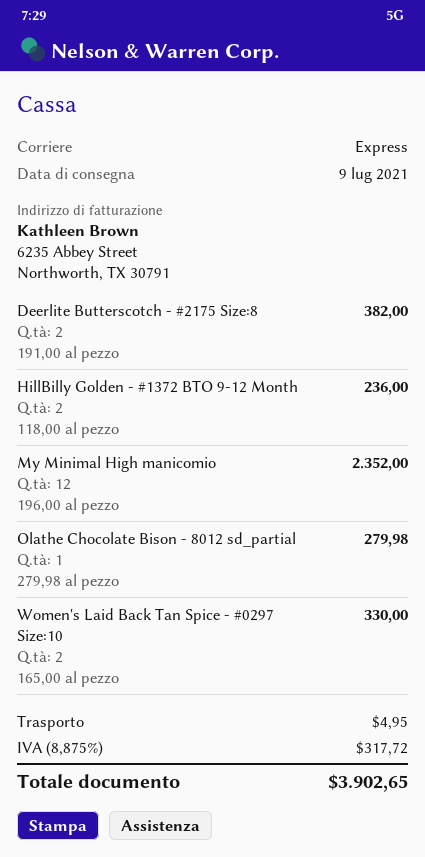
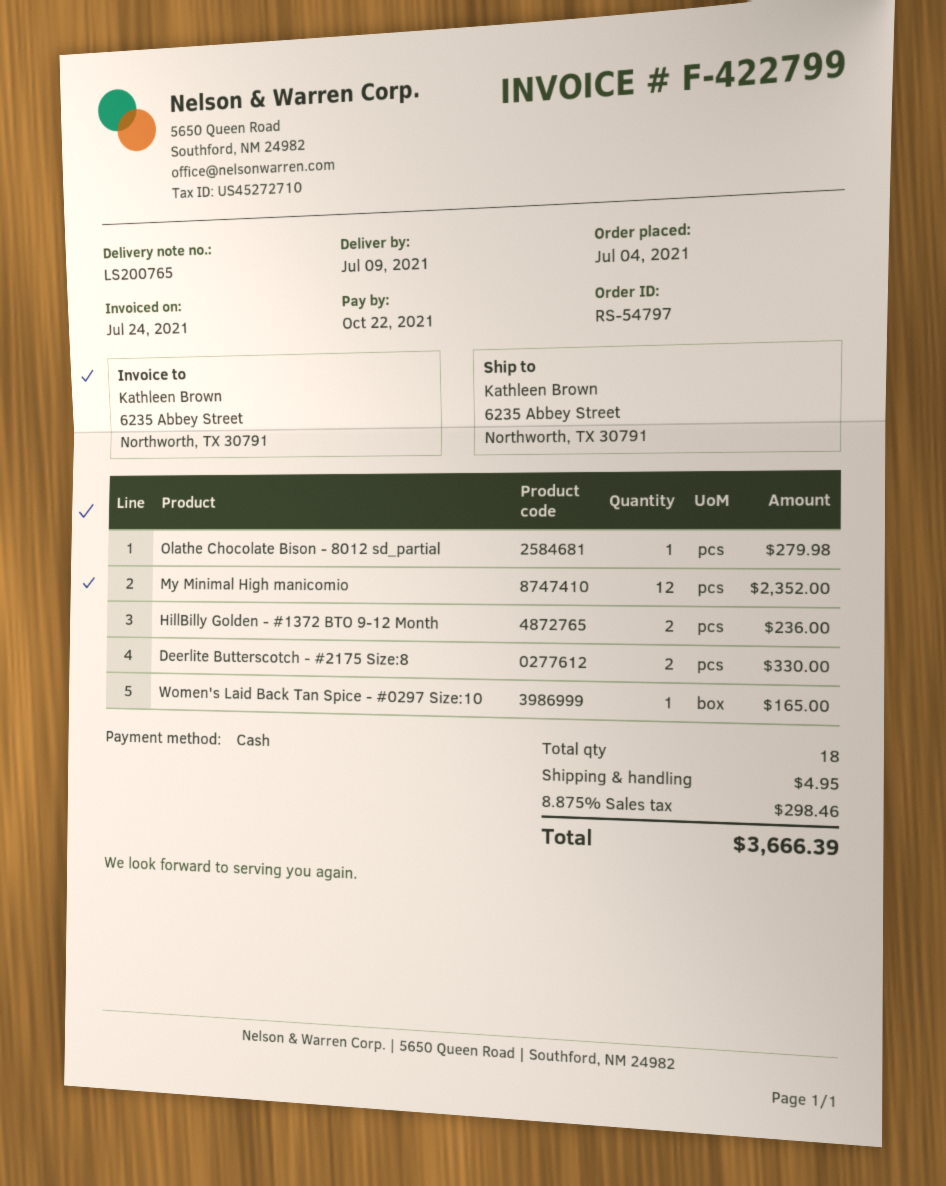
Deerlite Butterscotch - #2175 Size:8: 2 for 382.00 -> 2 for 330.00
Women's Laid Back Tan Spice - #0297 Size:10: 2 for 330.00 -> 1 for 165.00
tax: 8.875% = 317.72 -> 8.875% = 298.46
total: 3902.65 -> 3666.39

